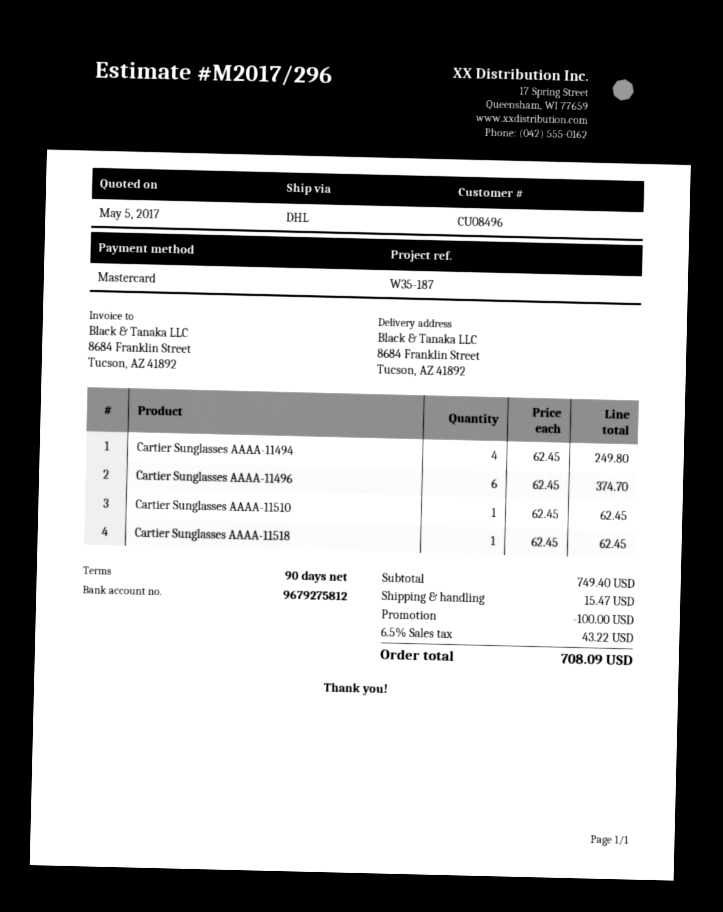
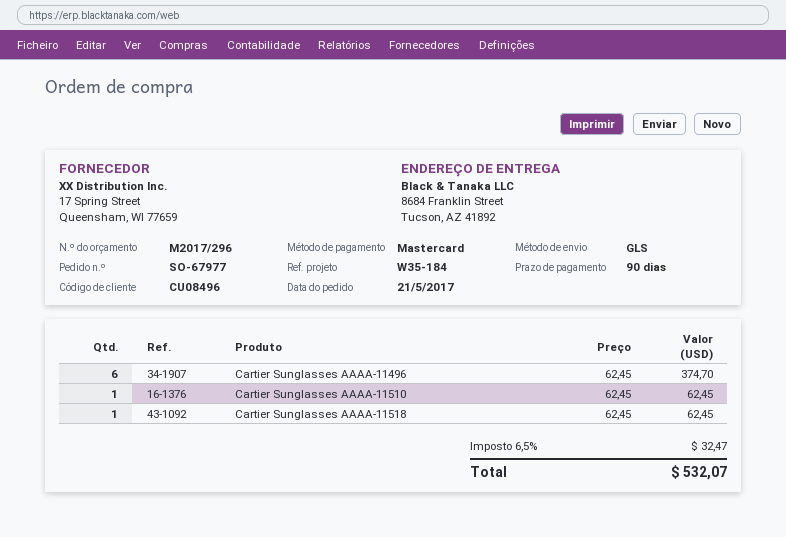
reference: W35-187 -> W35-184
shipping method: DHL -> GLS
Cartier Sunglasses AAAA-11494: 4 x 62.45 = 249.80 -> none
discount: 100.00 -> none
shipping: 15.47 -> none
tax: 6.5% = 43.22 -> 6.5% = 32.47
total: 708.09 -> 532.07

